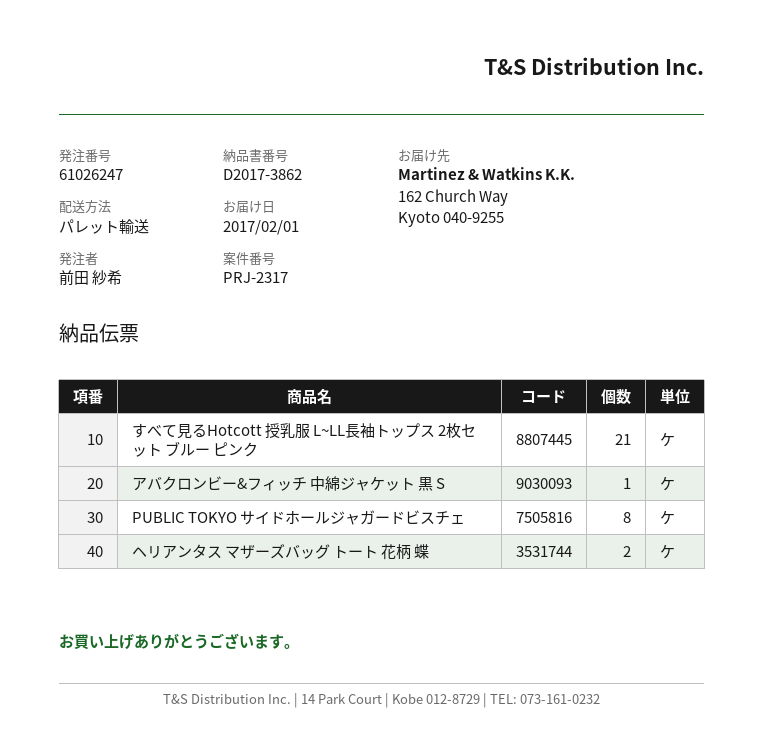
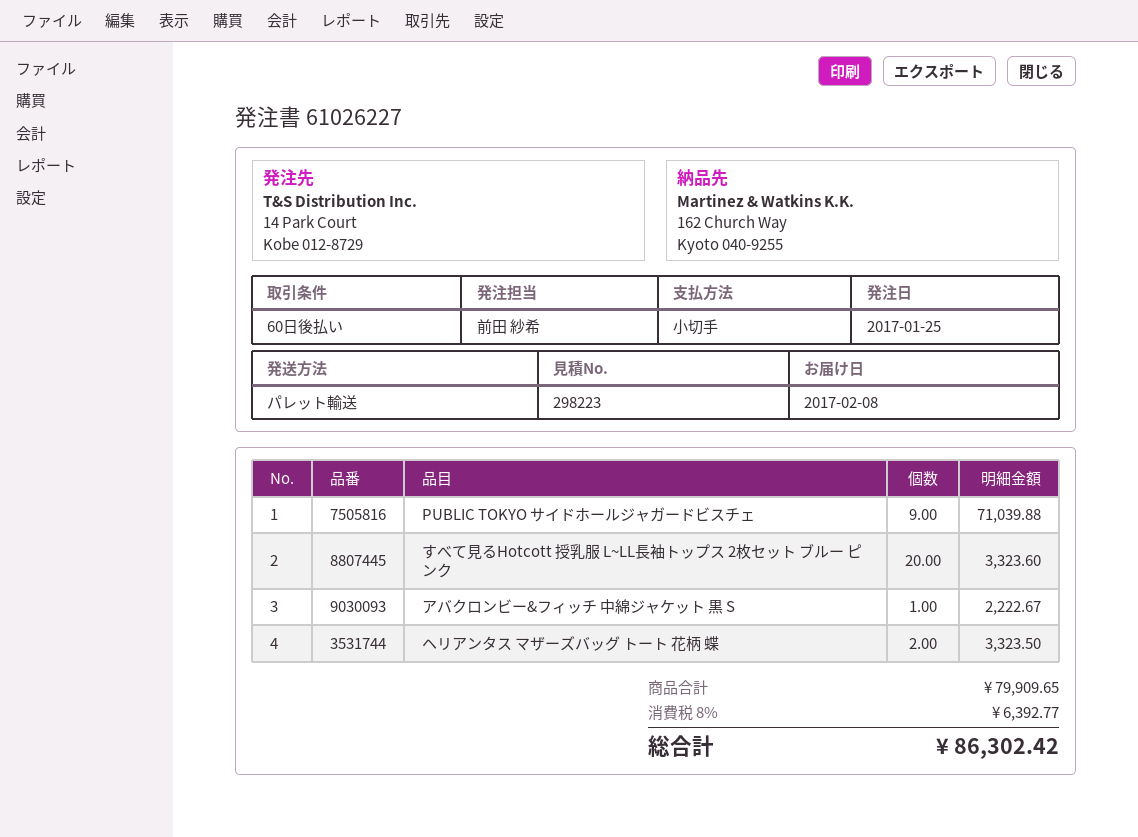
order number: 61026247 -> 61026227
delivery date: 2017-02-01 -> 2017-02-08
すべて見るHotcott 授乳服 L~LL長袖トップス 2枚セット ブルー ピンク: 21 -> 20
PUBLIC TOKYO サイドホールジャガードビスチェ: 8 -> 9

